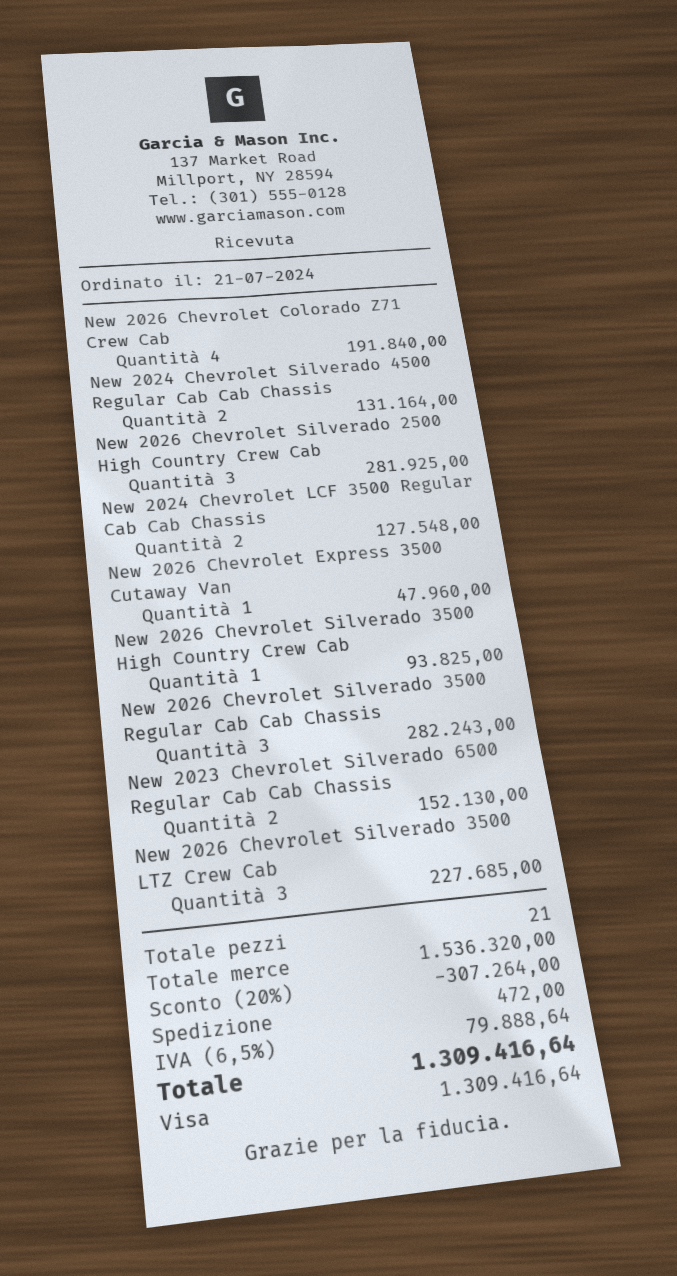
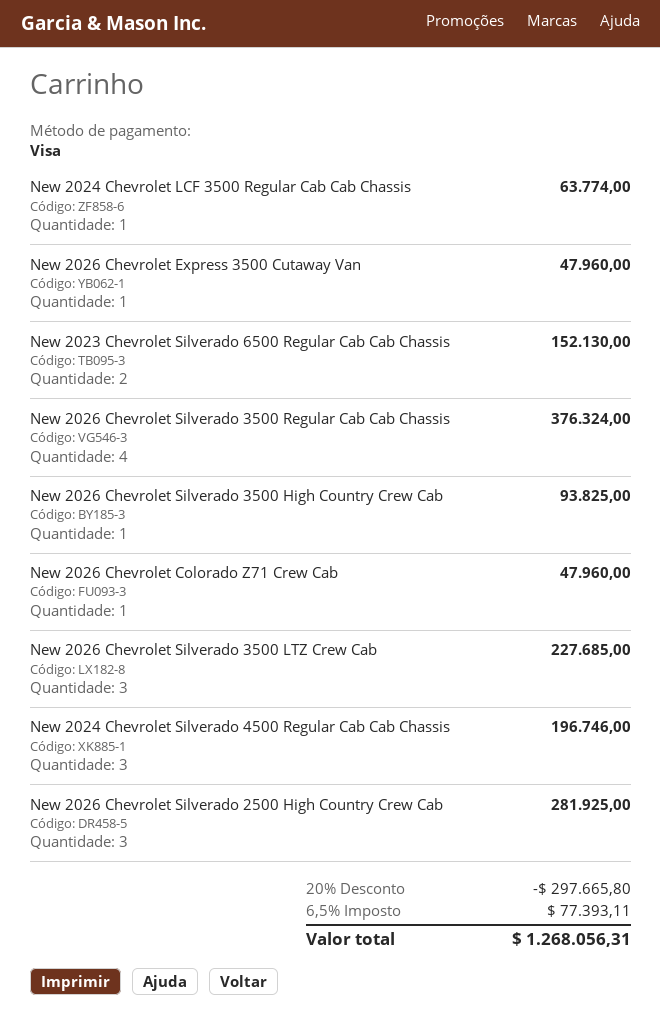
New 2026 Chevrolet Colorado Z71 Crew Cab: 4 for 191840.00 -> 1 for 47960.00
New 2024 Chevrolet Silverado 4500 Regular Cab Cab Chassis: 2 for 131164.00 -> 3 for 196746.00
New 2024 Chevrolet LCF 3500 Regular Cab Cab Chassis: 2 for 127548.00 -> 1 for 63774.00
New 2026 Chevrolet Silverado 3500 Regular Cab Cab Chassis: 3 for 282243.00 -> 4 for 376324.00
discount: 20% = 307264.00 -> 20% = 297665.80
shipping: 472.00 -> none
tax: 6.5% = 79888.64 -> 6.5% = 77393.11
total: 1309416.64 -> 1268056.31

